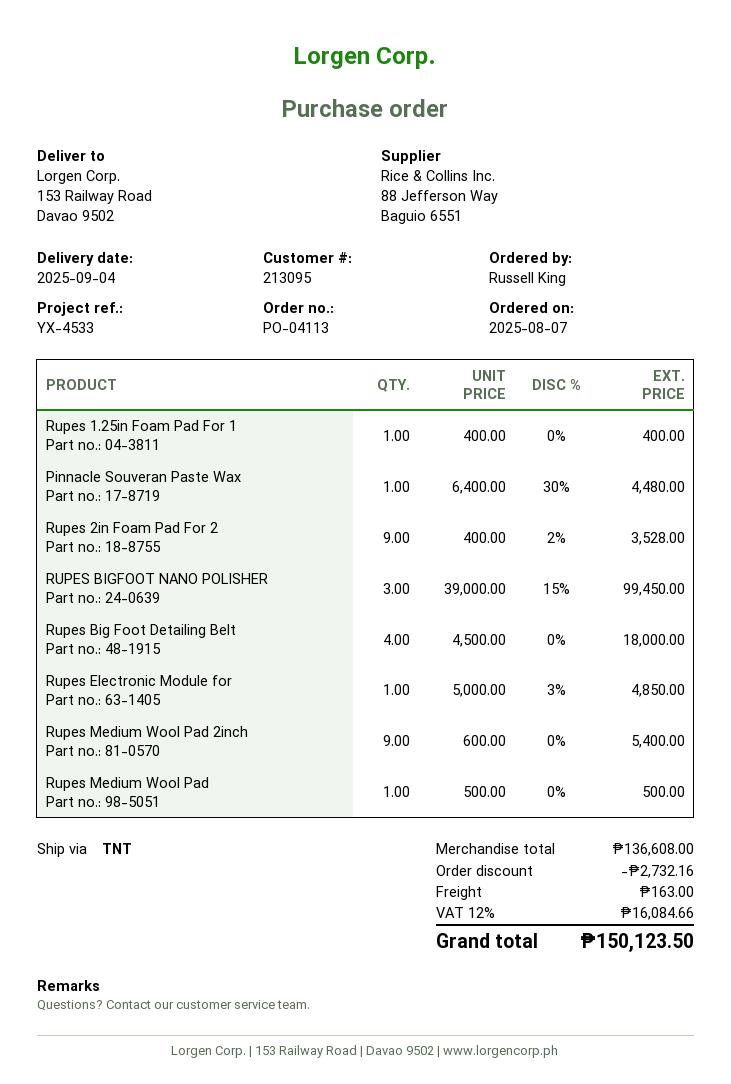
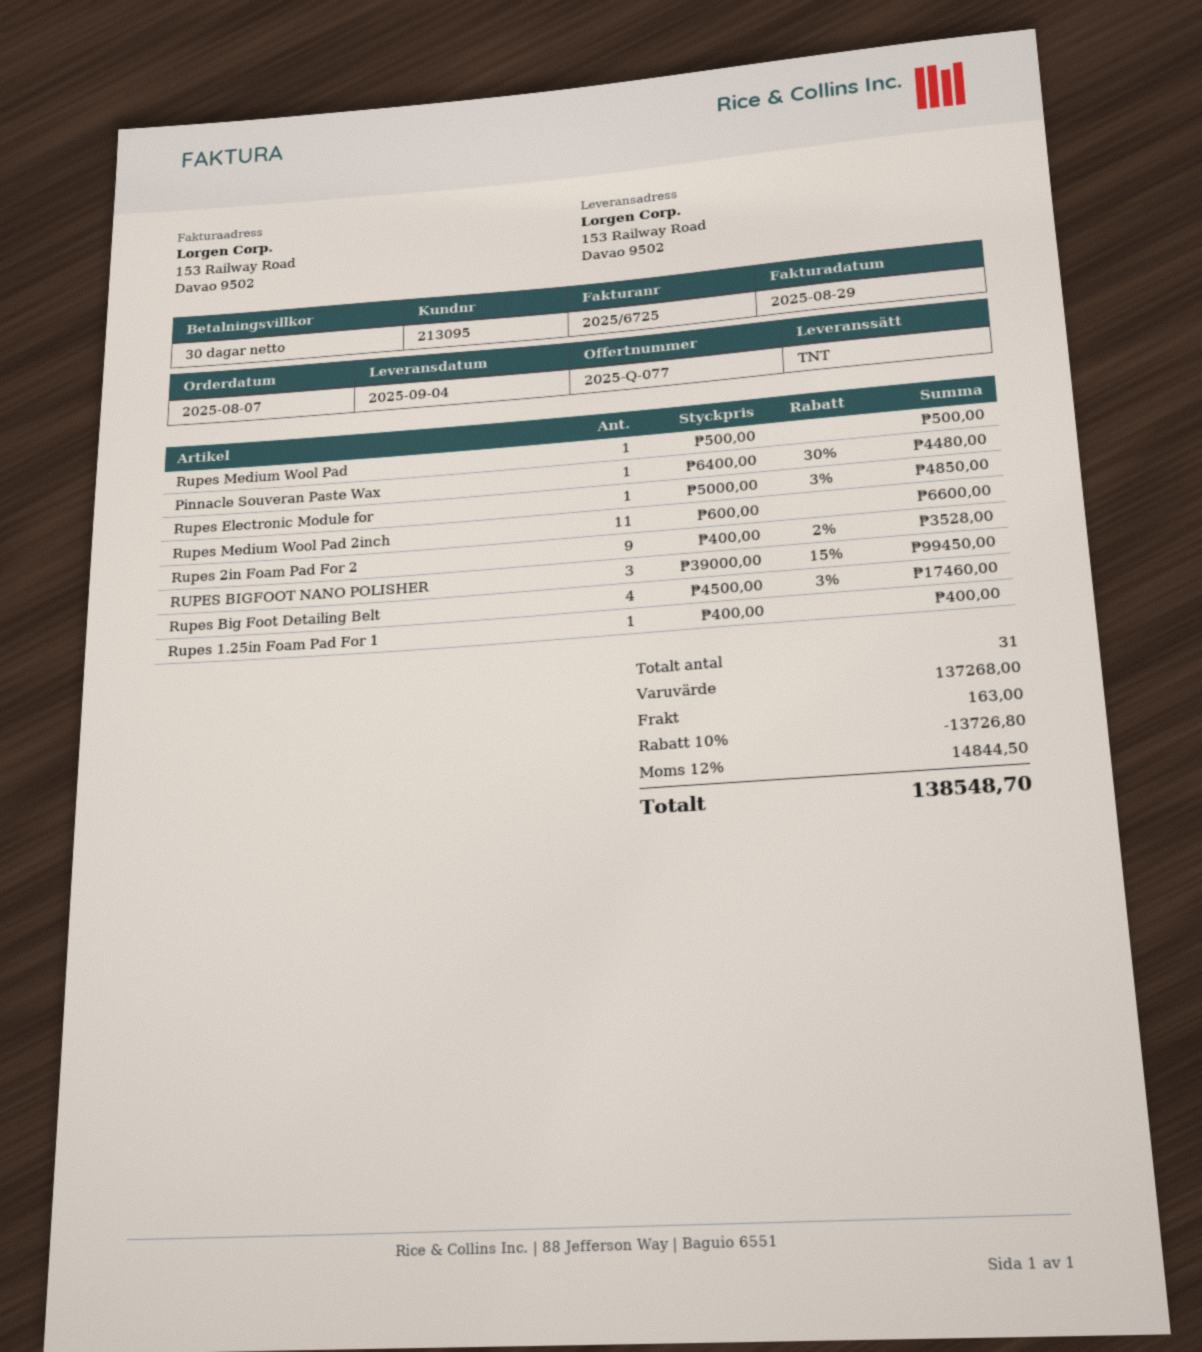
Rupes Big Foot Detailing Belt: 4 x 4500.00 = 18000.00 -> 4 x 4500.00 - 3% = 17460.00
Rupes Medium Wool Pad 2inch: 9 x 600.00 = 5400.00 -> 11 x 600.00 = 6600.00
subtotal: 136608.00 -> 137268.00
discount: 2732.16 -> 13726.80
tax: 12% = 16084.66 -> 12% = 14844.50
total: 150123.50 -> 138548.70

